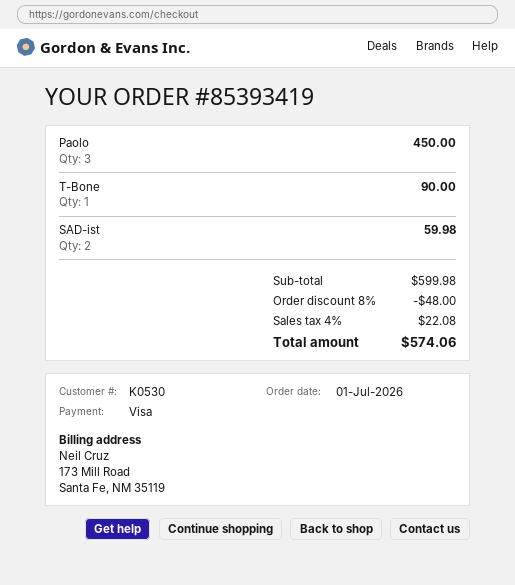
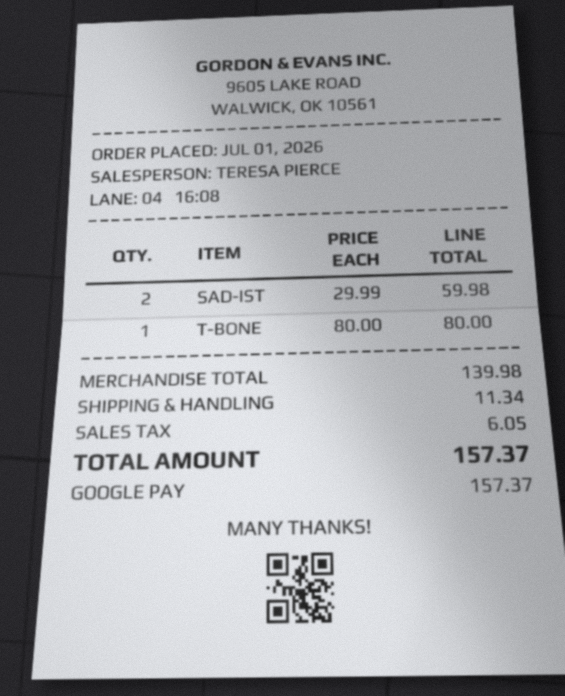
payment method: Visa -> Google Pay
Paolo: 3 for 450.00 -> none
T-Bone: 1 for 90.00 -> 1 for 80.00
subtotal: 599.98 -> 139.98
discount: 8% = 48.00 -> none
shipping: none -> 11.34
tax: 22.08 -> 6.05
total: 574.06 -> 157.37

